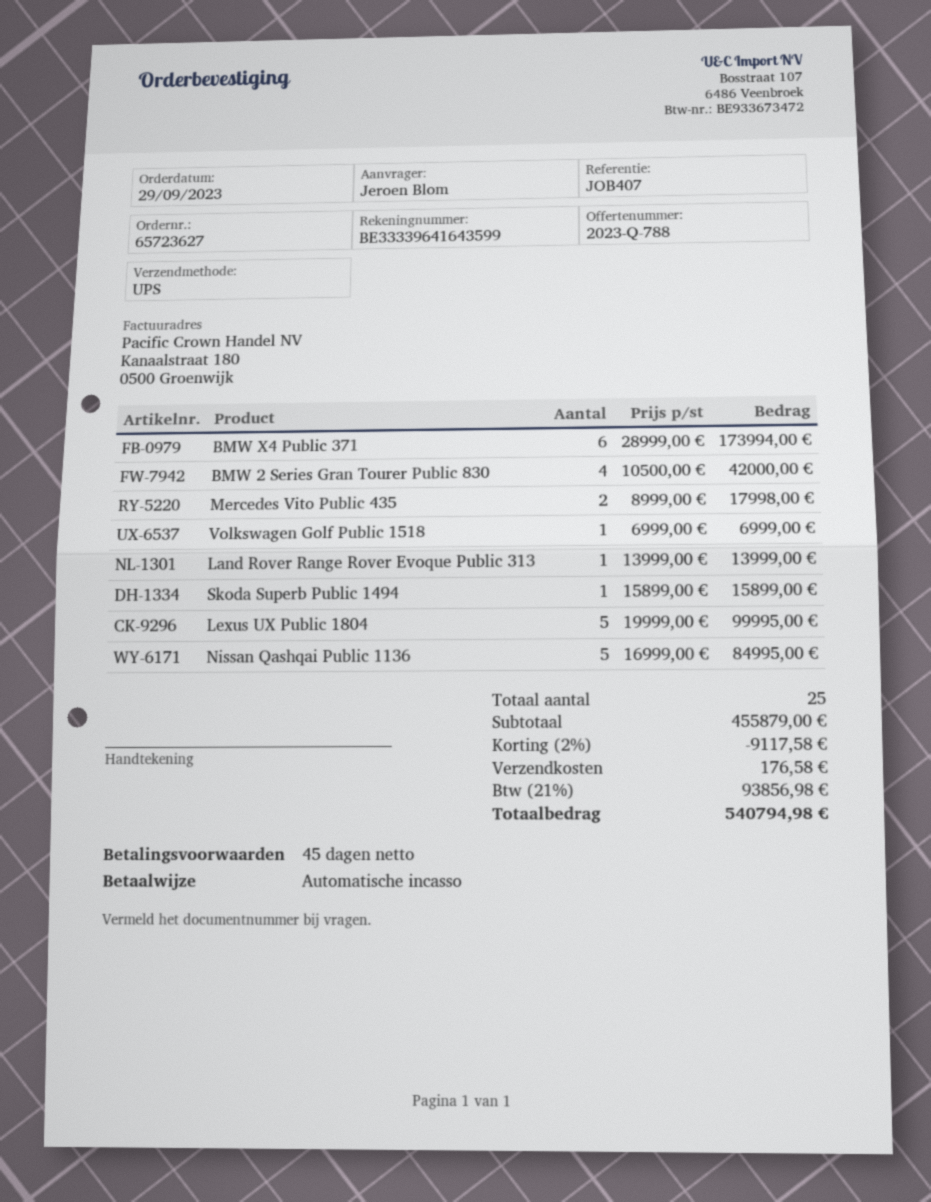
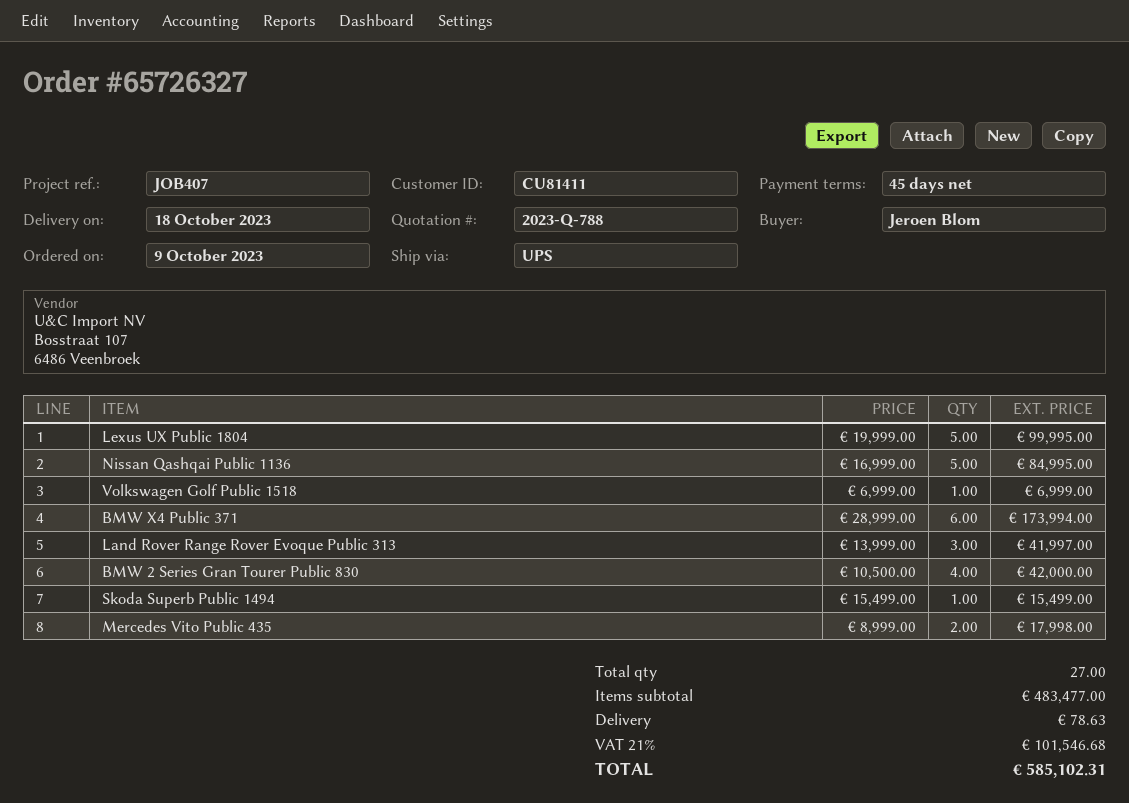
order number: 65723627 -> 65726327
order date: 2023-09-29 -> 2023-10-09
Land Rover Range Rover Evoque Public 313: 1 x 13999.00 = 13999.00 -> 3 x 13999.00 = 41997.00
Skoda Superb Public 1494: 1 x 15899.00 = 15899.00 -> 1 x 15499.00 = 15499.00
total quantity: 25 -> 27
subtotal: 455879.00 -> 483477.00
discount: 2% = 9117.58 -> none
shipping: 176.58 -> 78.63
tax: 21% = 93856.98 -> 21% = 101546.68
total: 540794.98 -> 585102.31

